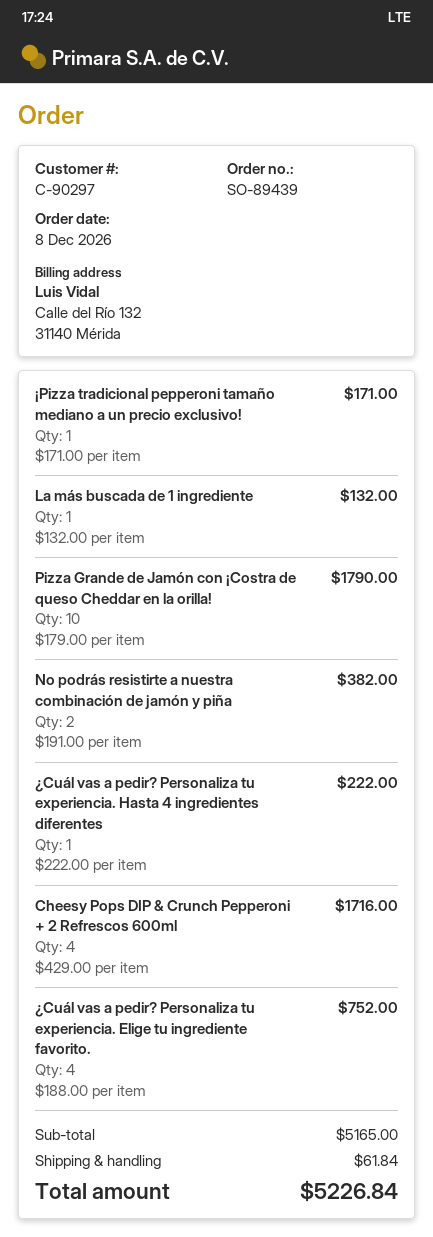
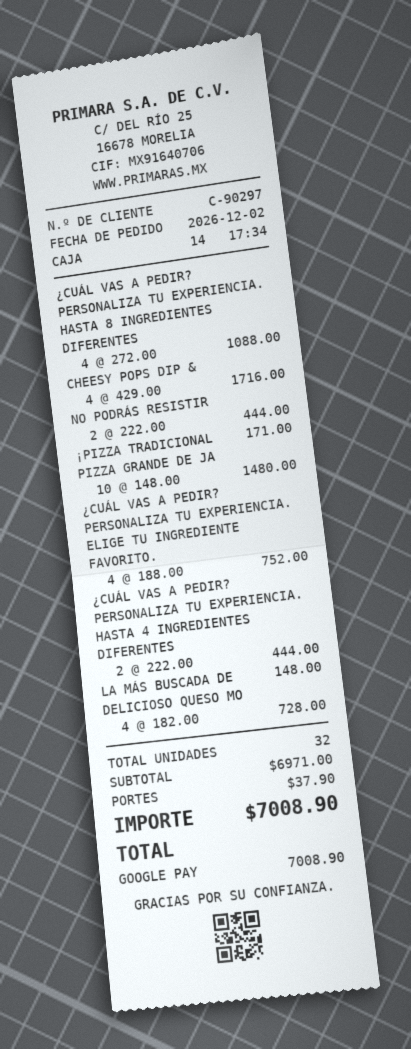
order date: 2026-12-08 -> 2026-12-02
La más buscada de 1 ingrediente: 1 x 132.00 = 132.00 -> 1 x 148.00 = 148.00
Pizza Grande de Jamón con ¡Costra de queso Cheddar en la orilla!: 10 x 179.00 = 1790.00 -> 10 x 148.00 = 1480.00
No podrás resistirte a nuestra combinación de jamón y piña: 2 x 191.00 = 382.00 -> 2 x 222.00 = 444.00
¿Cuál vas a pedir? Personaliza tu experiencia. Hasta 4 ingredientes diferentes: 1 x 222.00 = 222.00 -> 2 x 222.00 = 444.00
¿CUÁL VAS A PEDIR? PERSONALIZA TU EXPERIENCIA. HASTA 8 INGREDIENTES DIFERENTES: none -> 4 x 272.00 = 1088.00
DELICIOSO QUESO MO: none -> 4 x 182.00 = 728.00
subtotal: 5165.00 -> 6971.00
shipping: 61.84 -> 37.90
total: 5226.84 -> 7008.90

